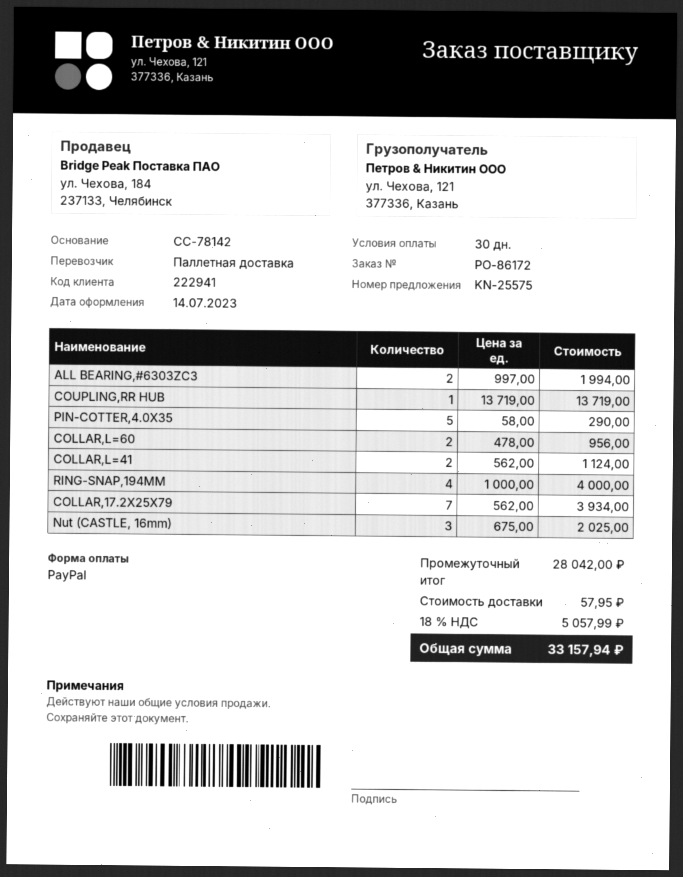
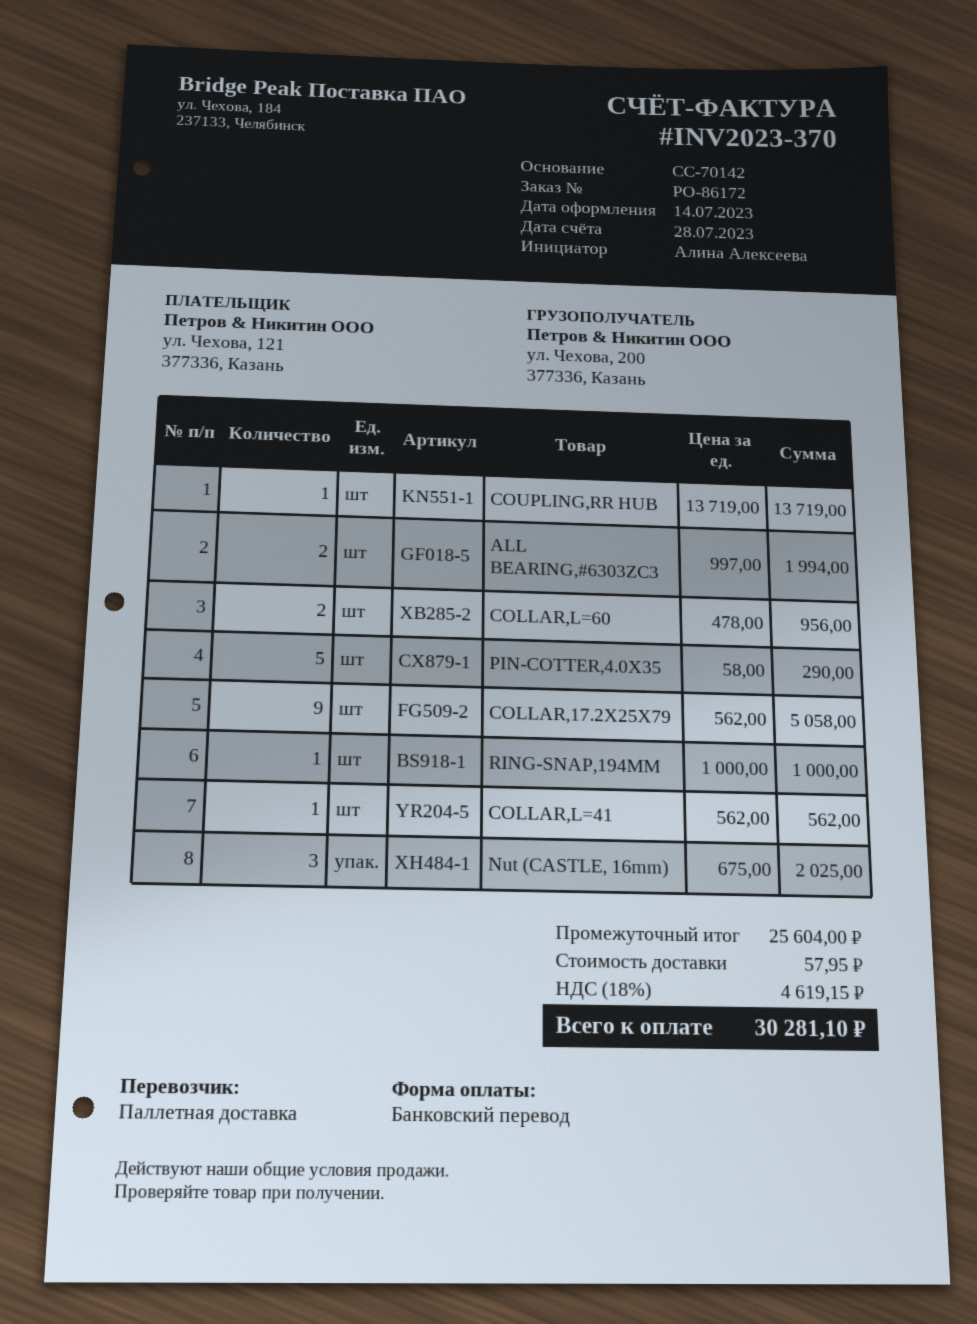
reference: CC-78142 -> CC-70142
payment method: PayPal -> bank transfer
ship to: ул. Чехова, 121, 377336, Казань -> ул. Чехова, 200, 377336, Казань
COLLAR,L=41: 2 x 562.00 = 1124.00 -> 1 x 562.00 = 562.00
RING-SNAP,194MM: 4 x 1000.00 = 4000.00 -> 1 x 1000.00 = 1000.00
COLLAR,17.2X25X79: 7 x 562.00 = 3934.00 -> 9 x 562.00 = 5058.00
subtotal: 28042.00 -> 25604.00
tax: 18% = 5057.99 -> 18% = 4619.15
total: 33157.94 -> 30281.10

